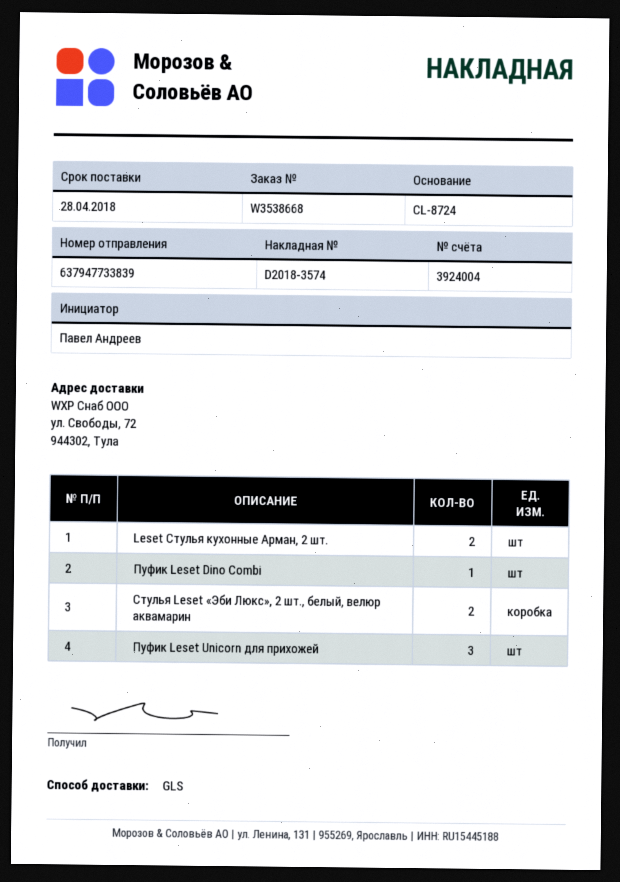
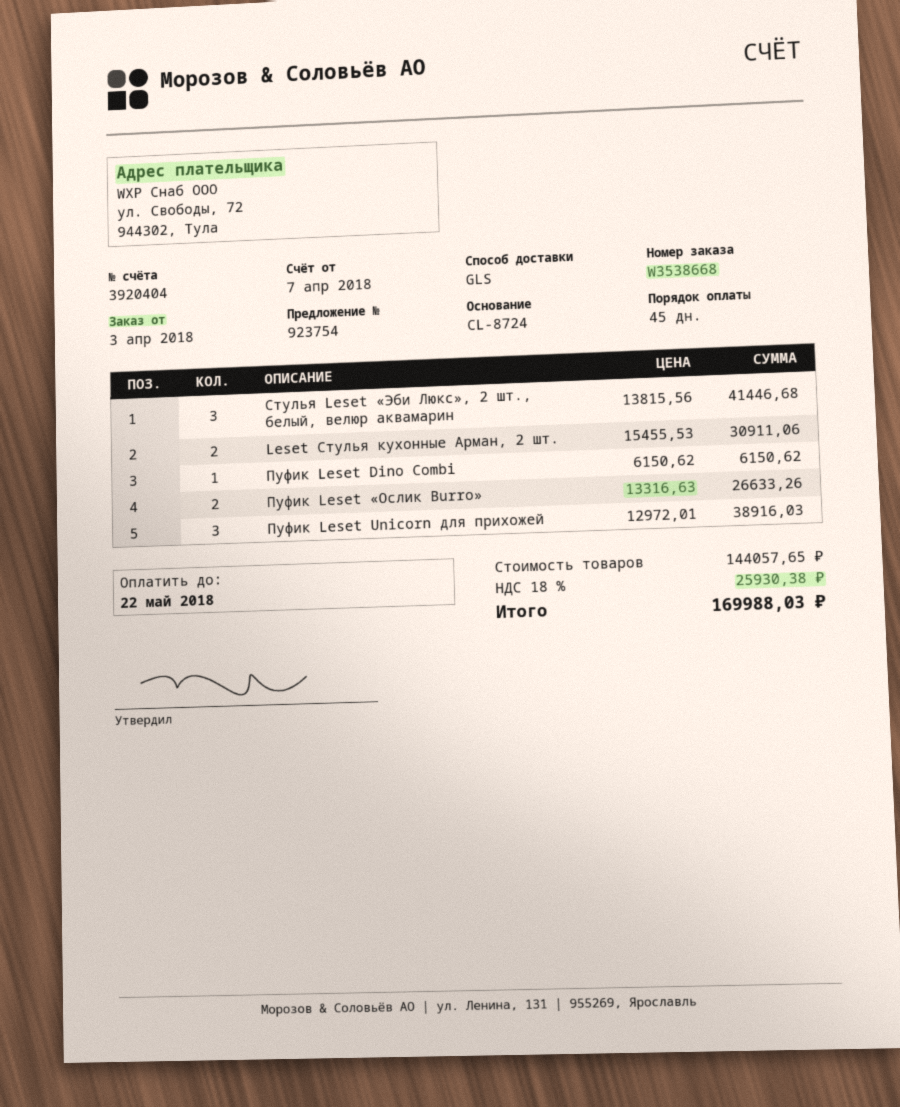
invoice number: 3924004 -> 3920404
Стулья Leset «Эби Люкс», 2 шт., белый, велюр аквамарин: 2 -> 3
Пуфик Leset «Ослик Burro»: none -> 2

